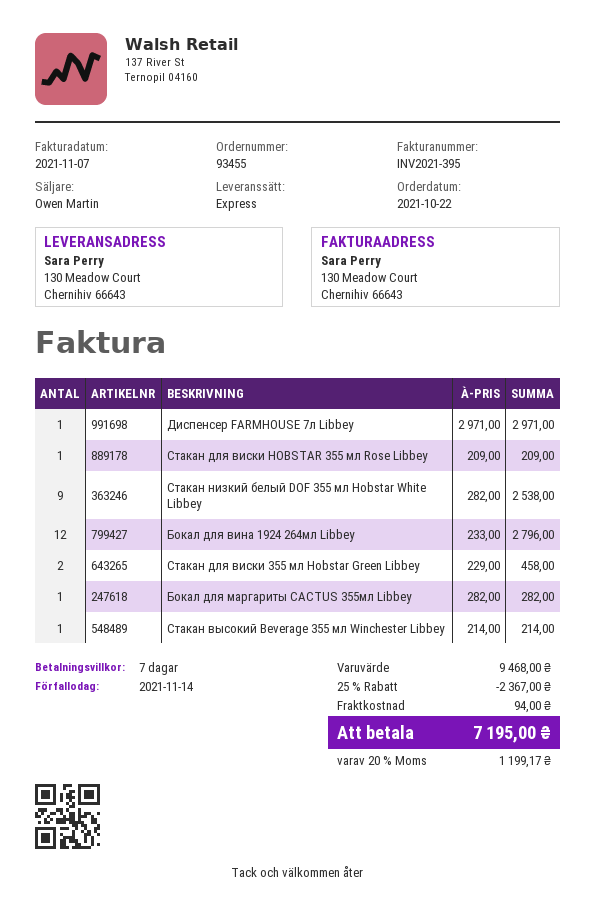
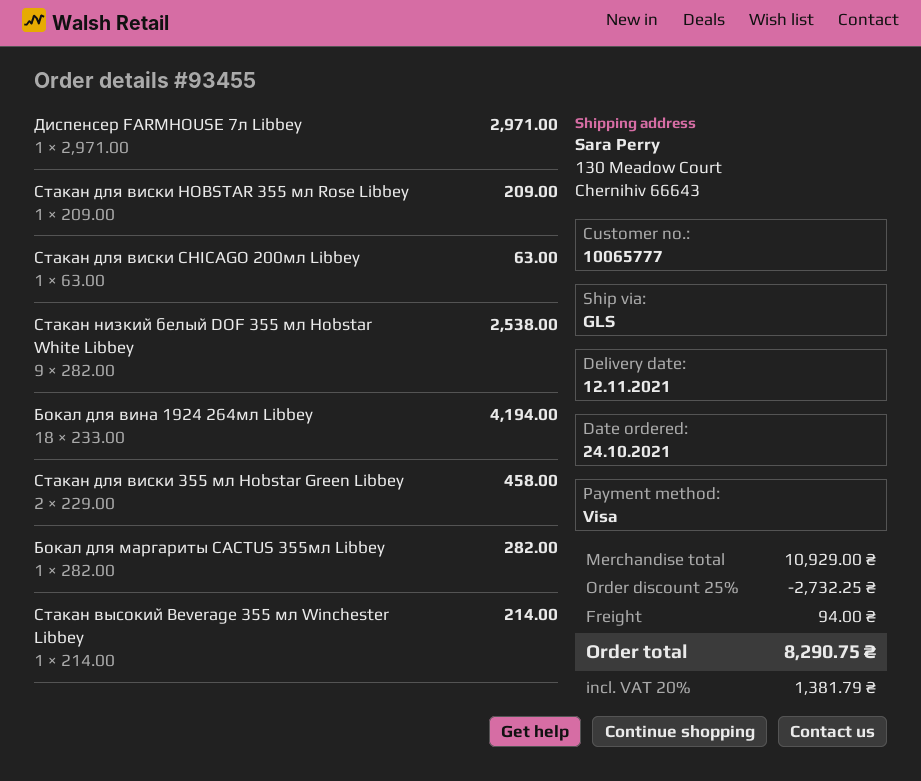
order date: 2021-10-22 -> 2021-10-24
shipping method: express -> GLS
Бокал для вина 1924 264мл Libbey: 12 x 233.00 = 2796.00 -> 18 x 233.00 = 4194.00
Стакан для виски CHICAGO 200мл Libbey: none -> 1 x 63.00 = 63.00
subtotal: 9468.00 -> 10929.00
discount: 25% = 2367.00 -> 25% = 2732.25
tax: 20% = 1199.17 -> 20% = 1381.79
total: 7195.00 -> 8290.75

